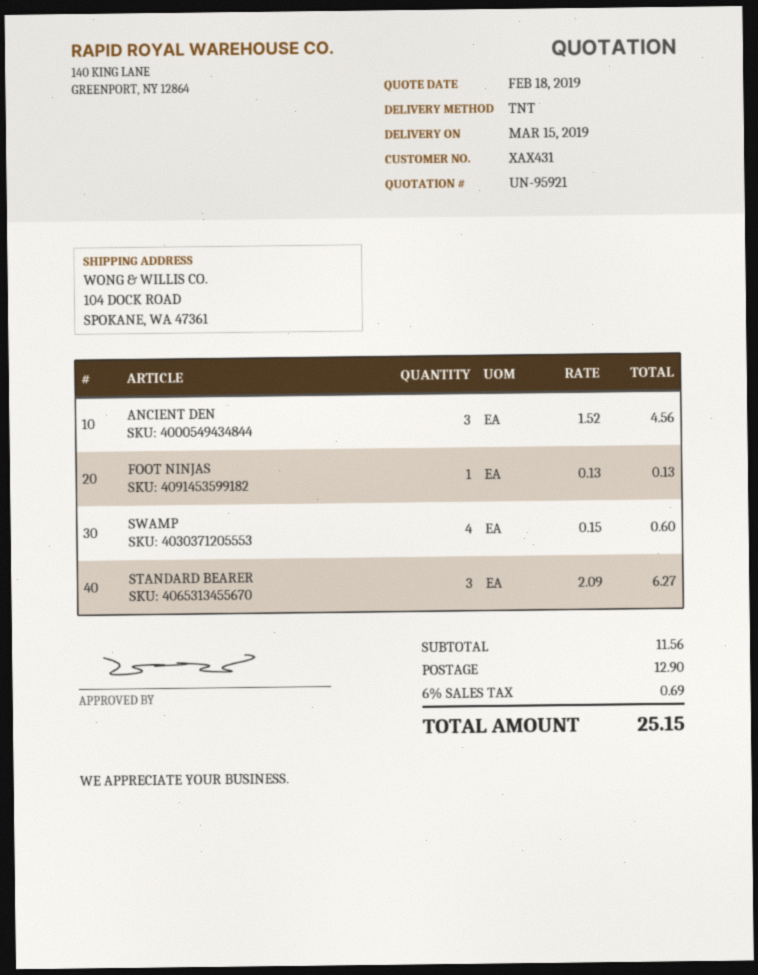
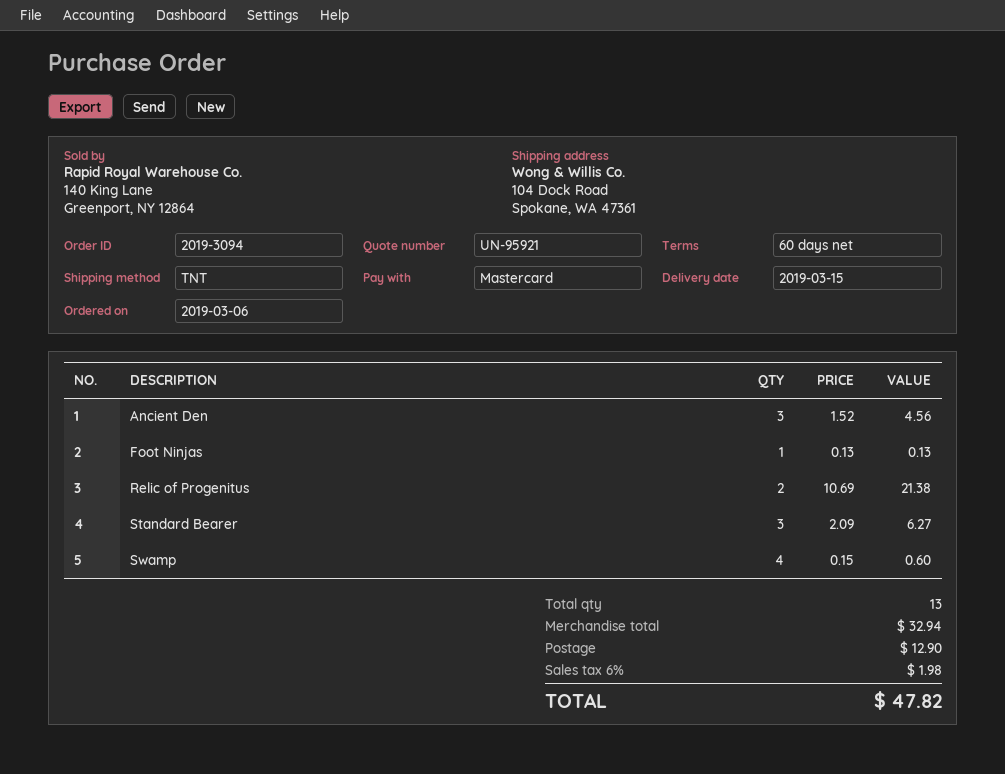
Relic of Progenitus: none -> 2 x 10.69 = 21.38
subtotal: 11.56 -> 32.94
tax: 6% = 0.69 -> 6% = 1.98
total: 25.15 -> 47.82

